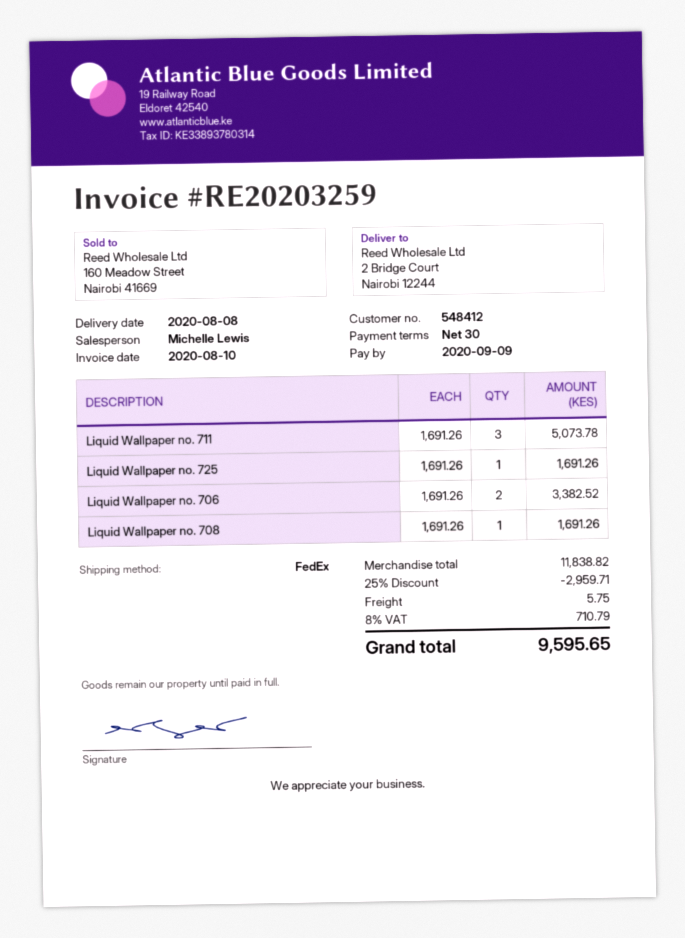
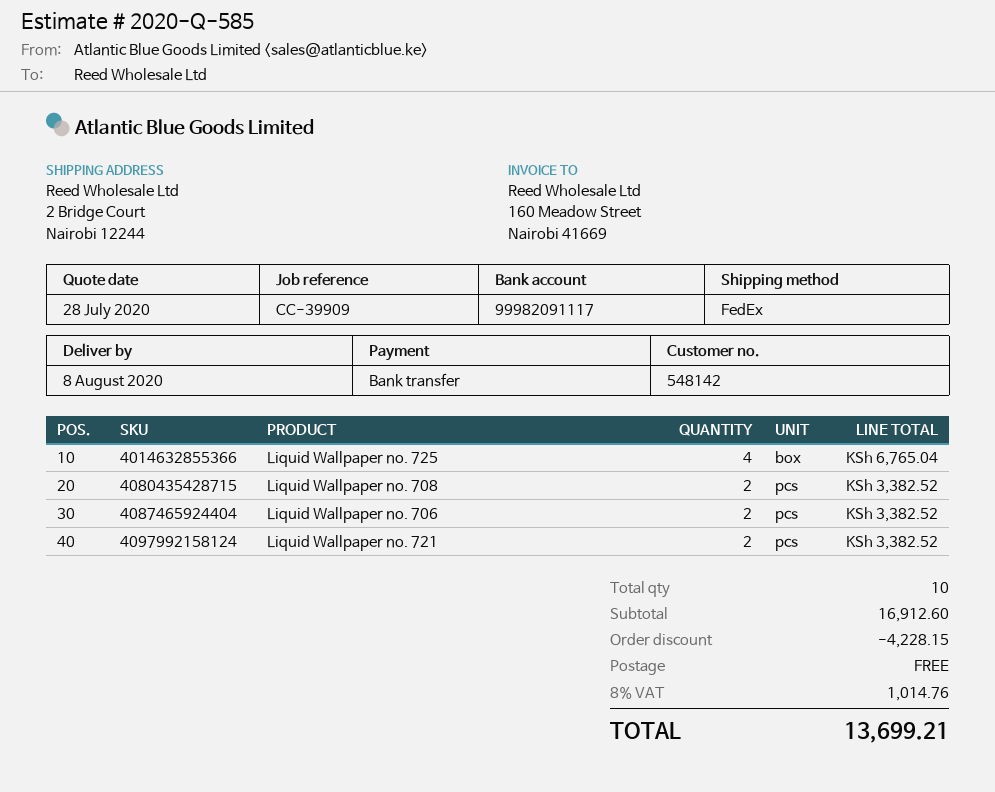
customer number: 548412 -> 548142
Liquid Wallpaper no. 711: 3 for 5073.78 -> none
Liquid Wallpaper no. 725: 1 for 1691.26 -> 4 for 6765.04
Liquid Wallpaper no. 708: 1 for 1691.26 -> 2 for 3382.52
Liquid Wallpaper no. 721: none -> 2 for 3382.52
subtotal: 11838.82 -> 16912.60
discount: 2959.71 -> 4228.15
shipping: 5.75 -> 0.00
tax: 8% = 710.79 -> 8% = 1014.76
total: 9595.65 -> 13699.21

